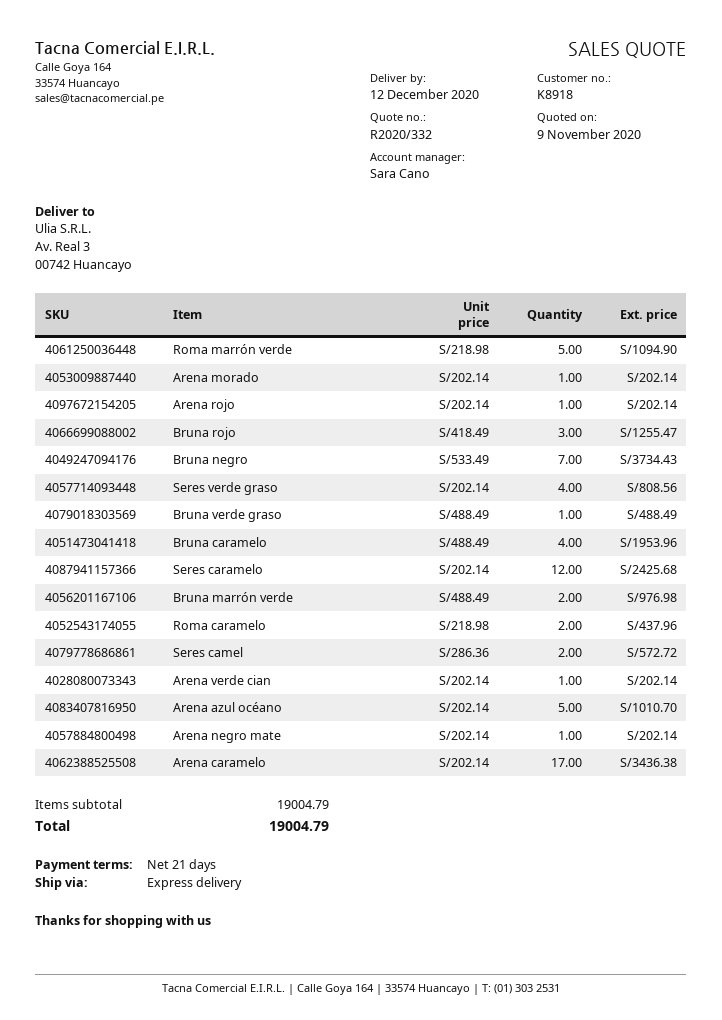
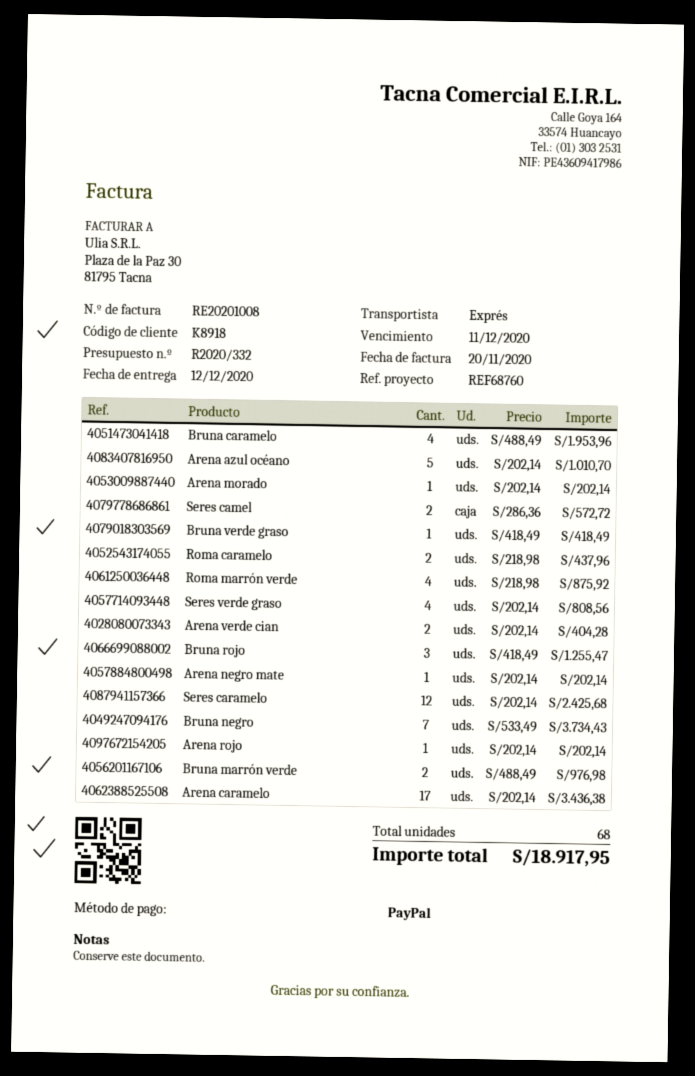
Roma marrón verde: 5 x 218.98 = 1094.90 -> 4 x 218.98 = 875.92
Bruna verde graso: 1 x 488.49 = 488.49 -> 1 x 418.49 = 418.49
Arena verde cian: 1 x 202.14 = 202.14 -> 2 x 202.14 = 404.28
total: 19004.79 -> 18917.95

